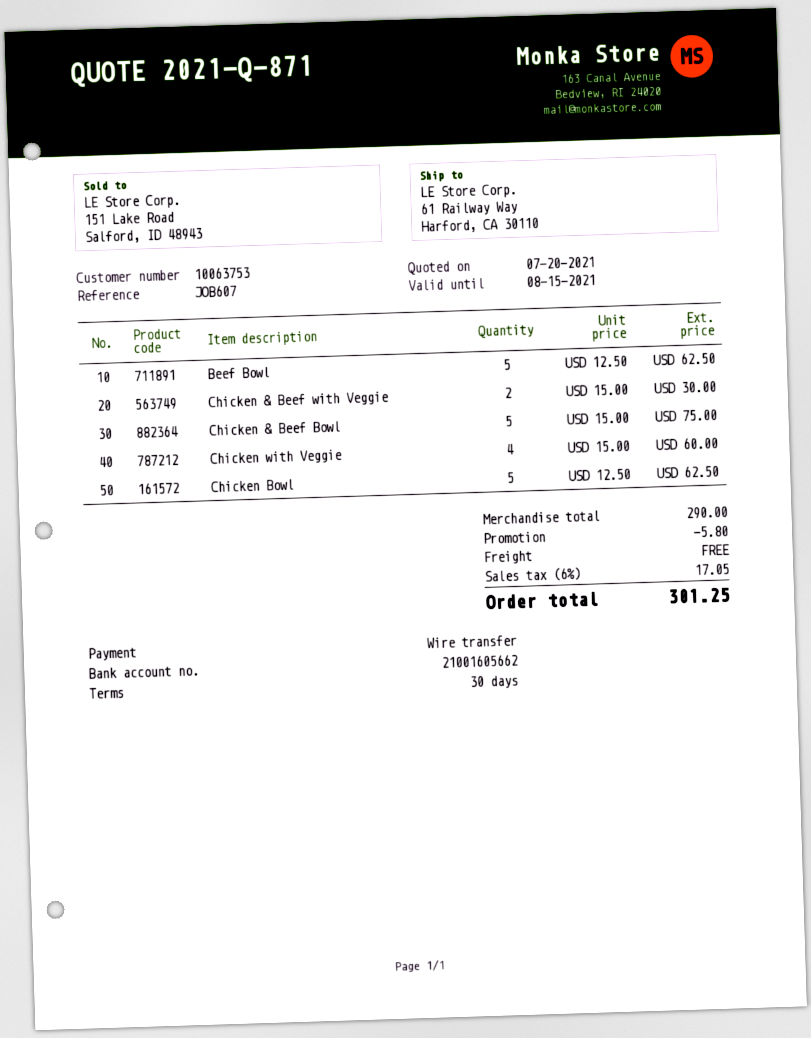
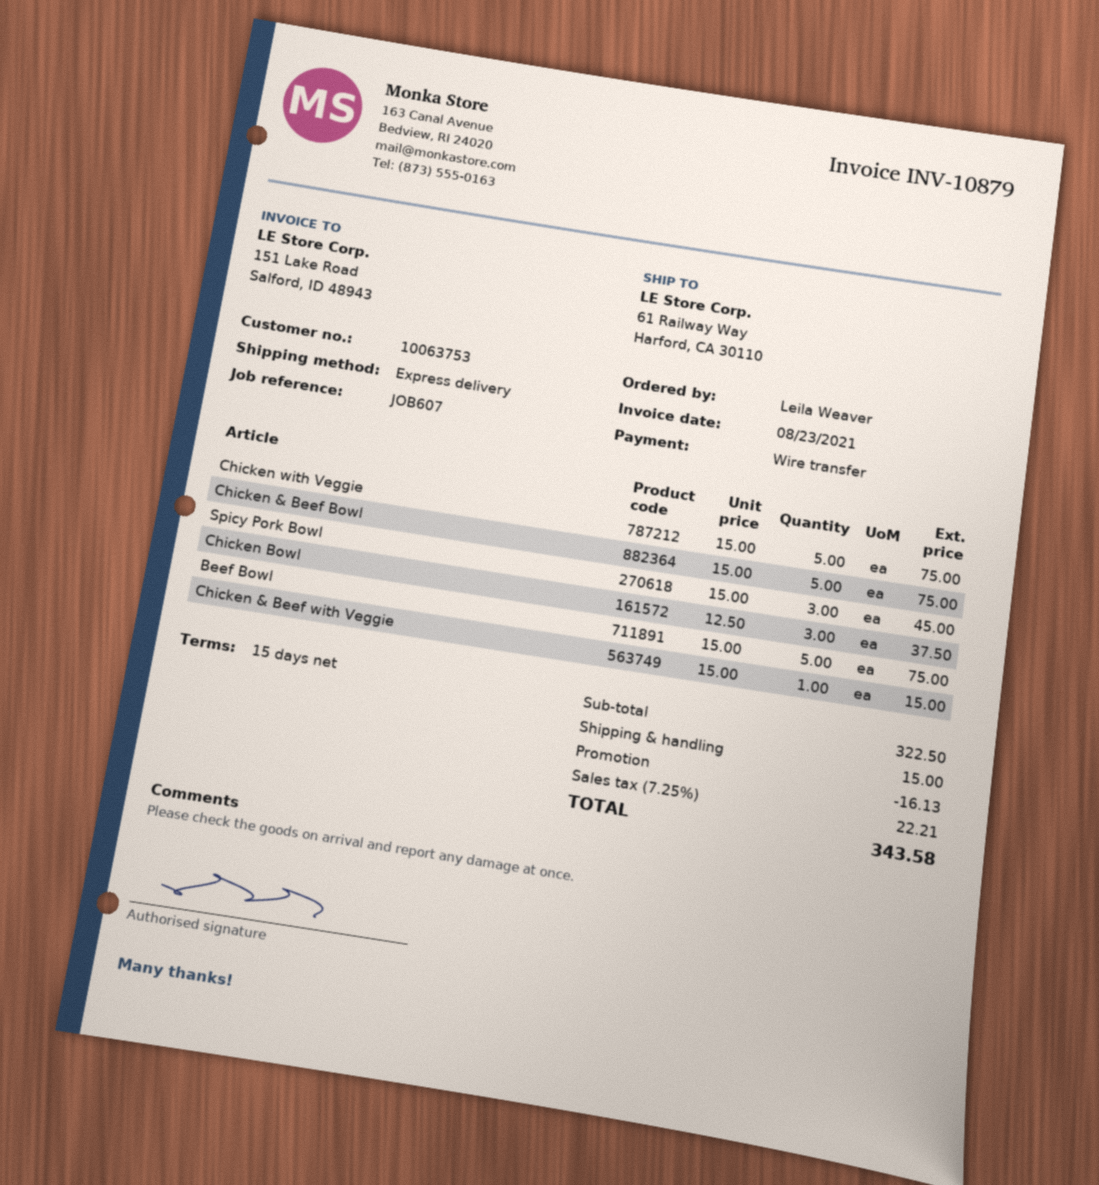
payment terms: 30 days -> 15 days
Beef Bowl: 5 x 12.50 = 62.50 -> 5 x 15.00 = 75.00
Chicken & Beef with Veggie: 2 x 15.00 = 30.00 -> 1 x 15.00 = 15.00
Chicken with Veggie: 4 x 15.00 = 60.00 -> 5 x 15.00 = 75.00
Chicken Bowl: 5 x 12.50 = 62.50 -> 3 x 12.50 = 37.50
Spicy Pork Bowl: none -> 3 x 15.00 = 45.00
subtotal: 290.00 -> 322.50
discount: 5.80 -> 16.13
shipping: 0.00 -> 15.00
tax: 6% = 17.05 -> 7.25% = 22.21
total: 301.25 -> 343.58

